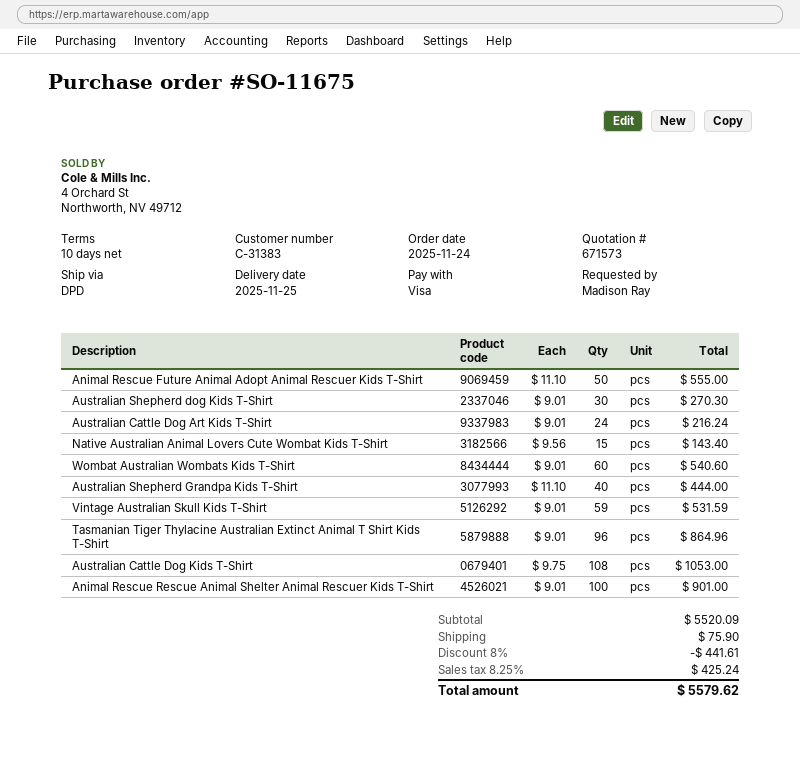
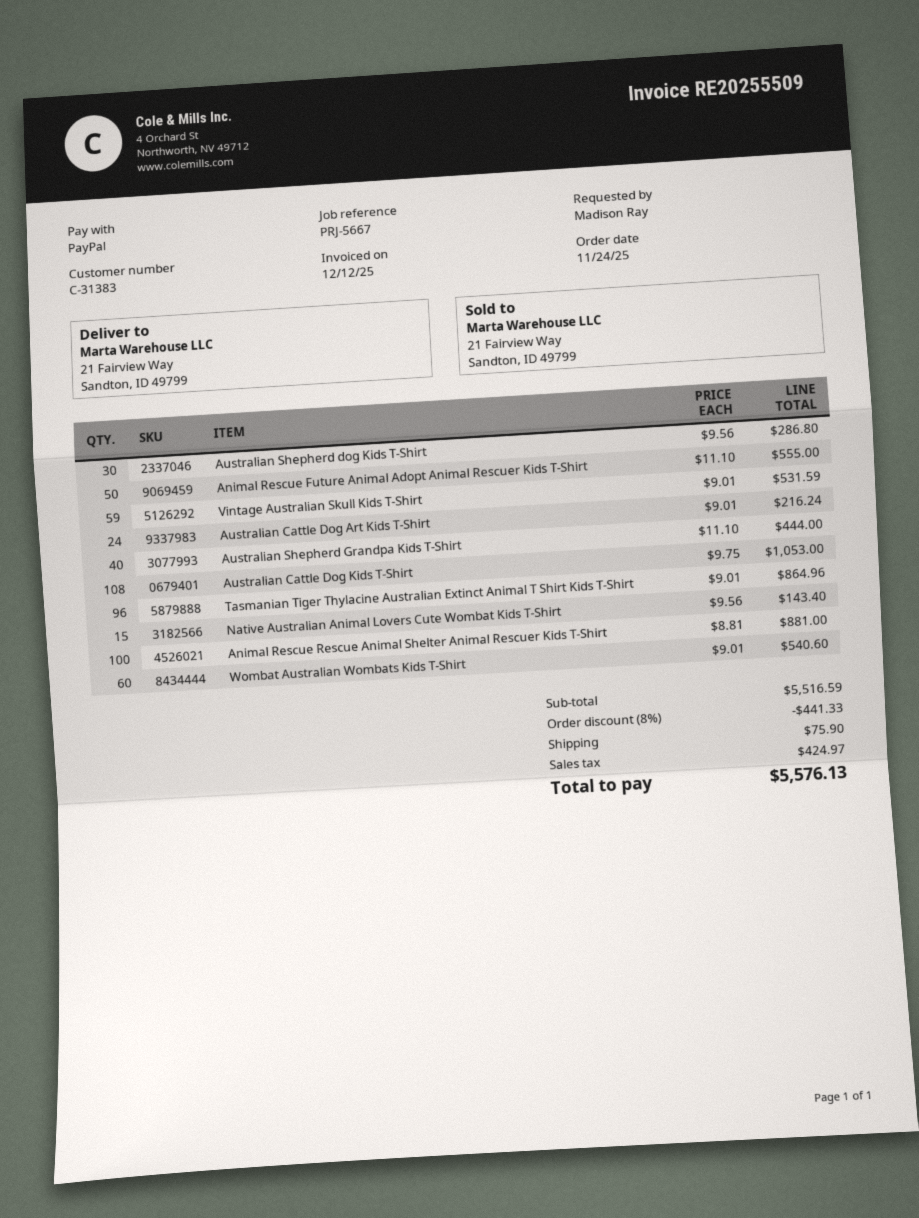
payment method: Visa -> PayPal
Australian Shepherd dog Kids T-Shirt: 30 x 9.01 = 270.30 -> 30 x 9.56 = 286.80
Animal Rescue Rescue Animal Shelter Animal Rescuer Kids T-Shirt: 100 x 9.01 = 901.00 -> 100 x 8.81 = 881.00
subtotal: 5520.09 -> 5516.59
discount: 8% = 441.61 -> 8% = 441.33
tax: 425.24 -> 424.97
total: 5579.62 -> 5576.13

